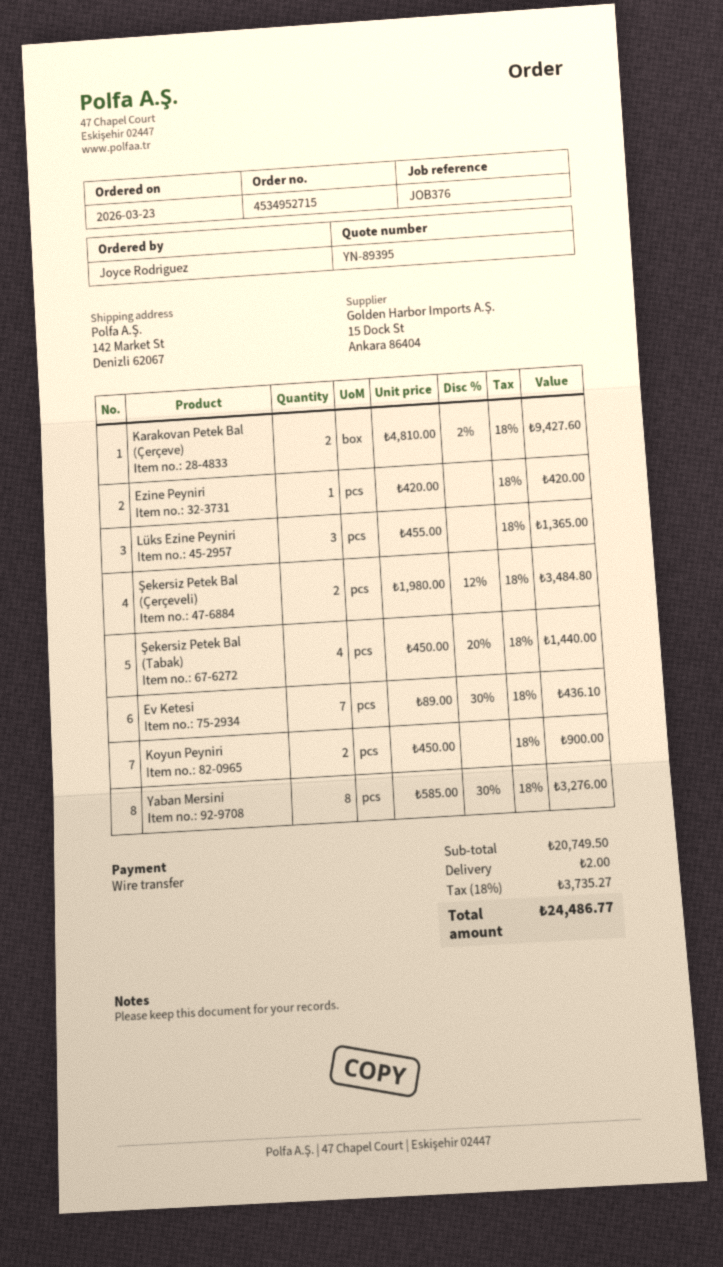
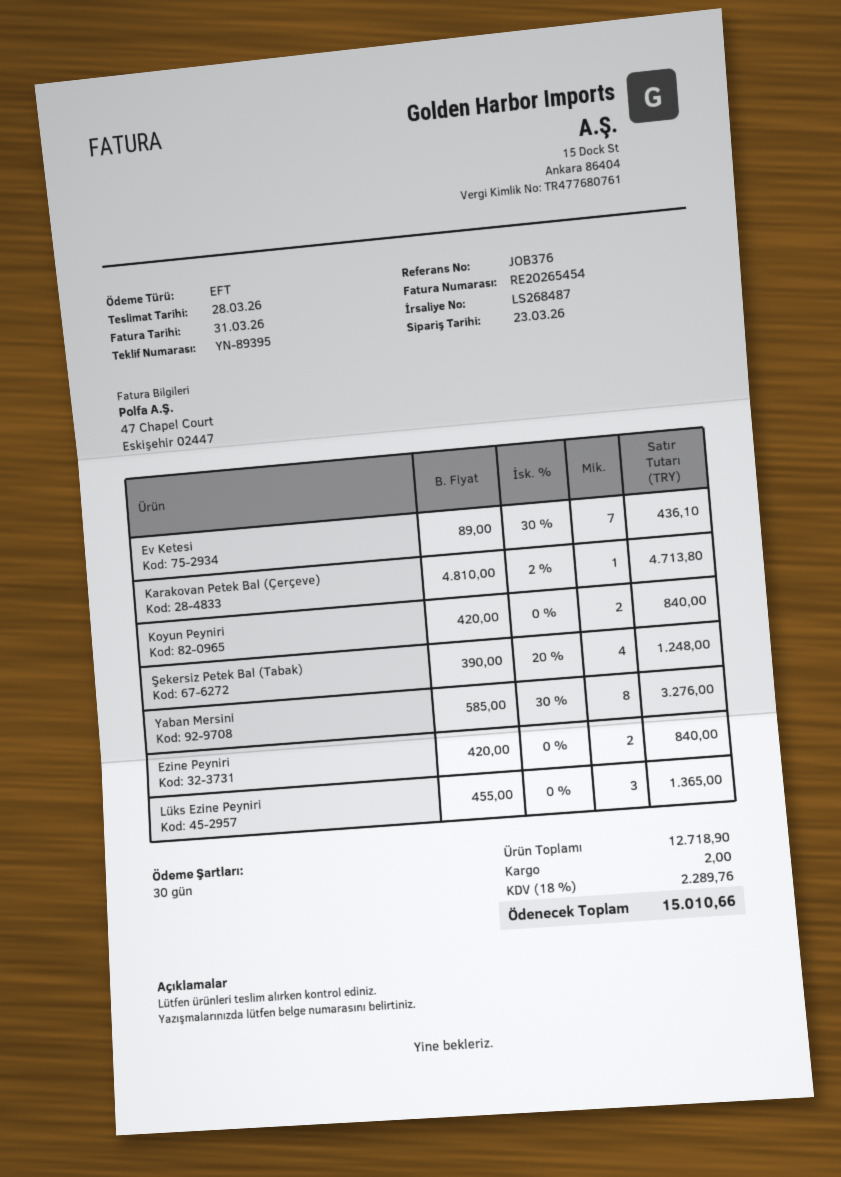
Karakovan Petek Bal (Çerçeve): 2 x 4810.00 - 2% = 9427.60 -> 1 x 4810.00 - 2% = 4713.80
Ezine Peyniri: 1 x 420.00 = 420.00 -> 2 x 420.00 = 840.00
Şekersiz Petek Bal (Çerçeveli): 2 x 1980.00 - 12% = 3484.80 -> none
Şekersiz Petek Bal (Tabak): 4 x 450.00 - 20% = 1440.00 -> 4 x 390.00 - 20% = 1248.00
Koyun Peyniri: 2 x 450.00 = 900.00 -> 2 x 420.00 = 840.00
subtotal: 20749.50 -> 12718.90
tax: 18% = 3735.27 -> 18% = 2289.76
total: 24486.77 -> 15010.66

